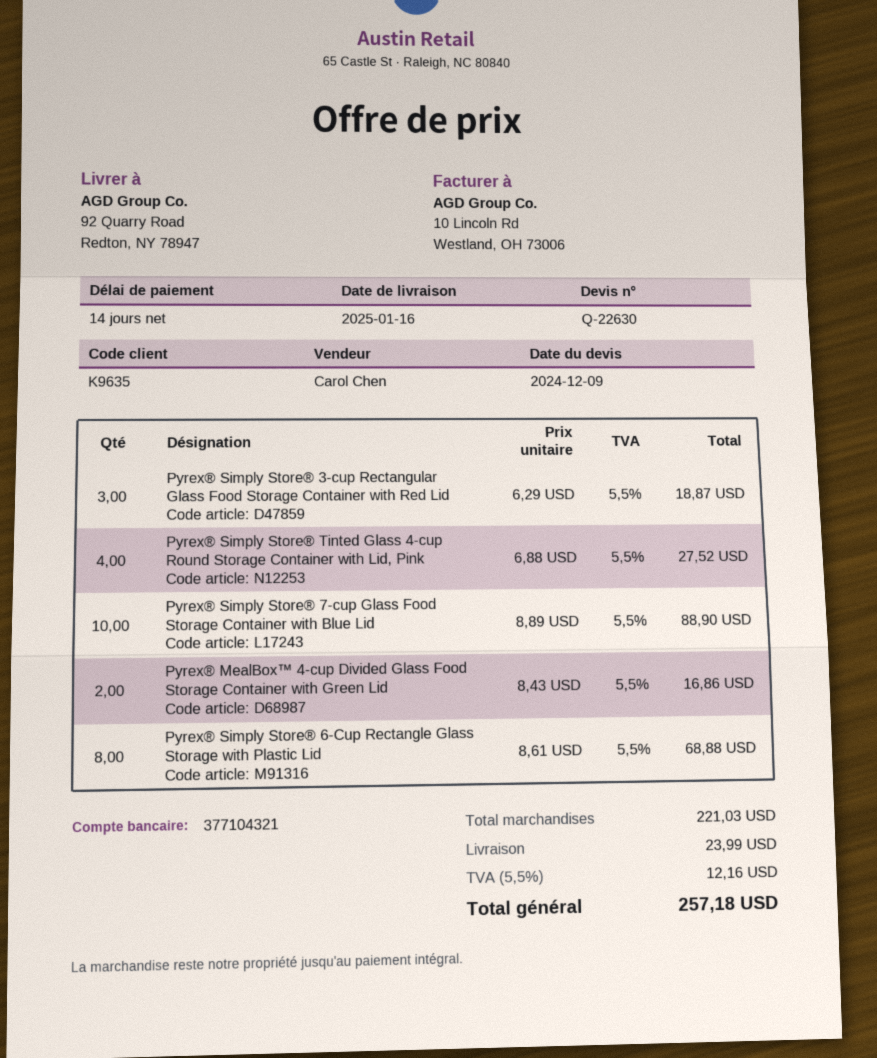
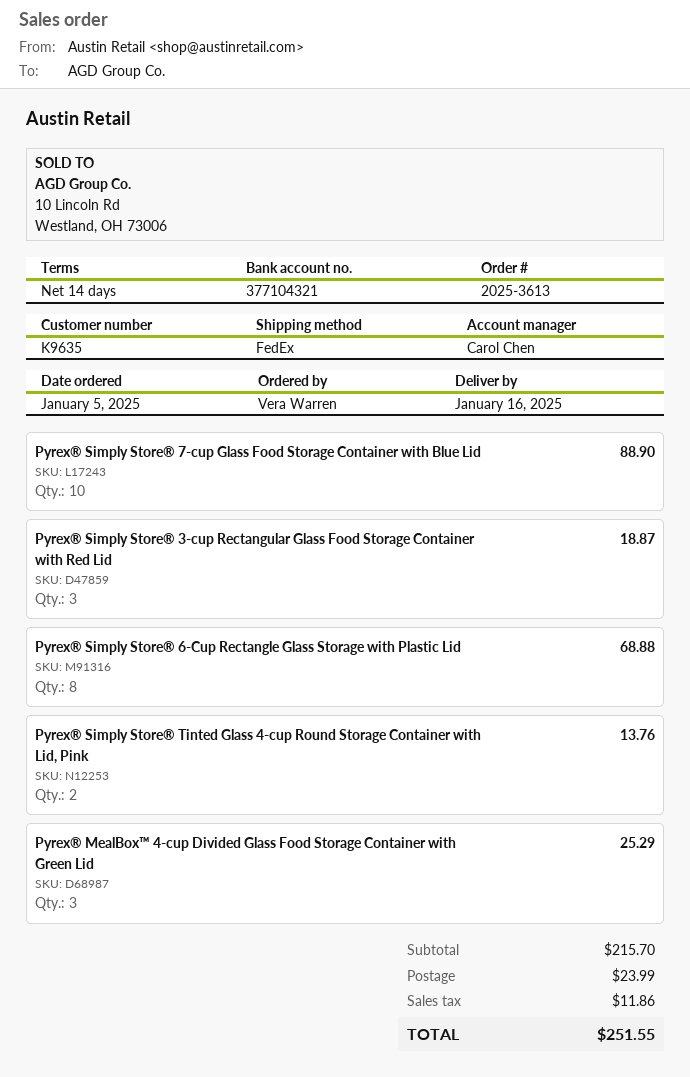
Pyrex® Simply Store® Tinted Glass 4-cup Round Storage Container with Lid, Pink: 4 for 27.52 -> 2 for 13.76
Pyrex® MealBox™ 4-cup Divided Glass Food Storage Container with Green Lid: 2 for 16.86 -> 3 for 25.29
subtotal: 221.03 -> 215.70
tax: 12.16 -> 11.86
total: 257.18 -> 251.55

